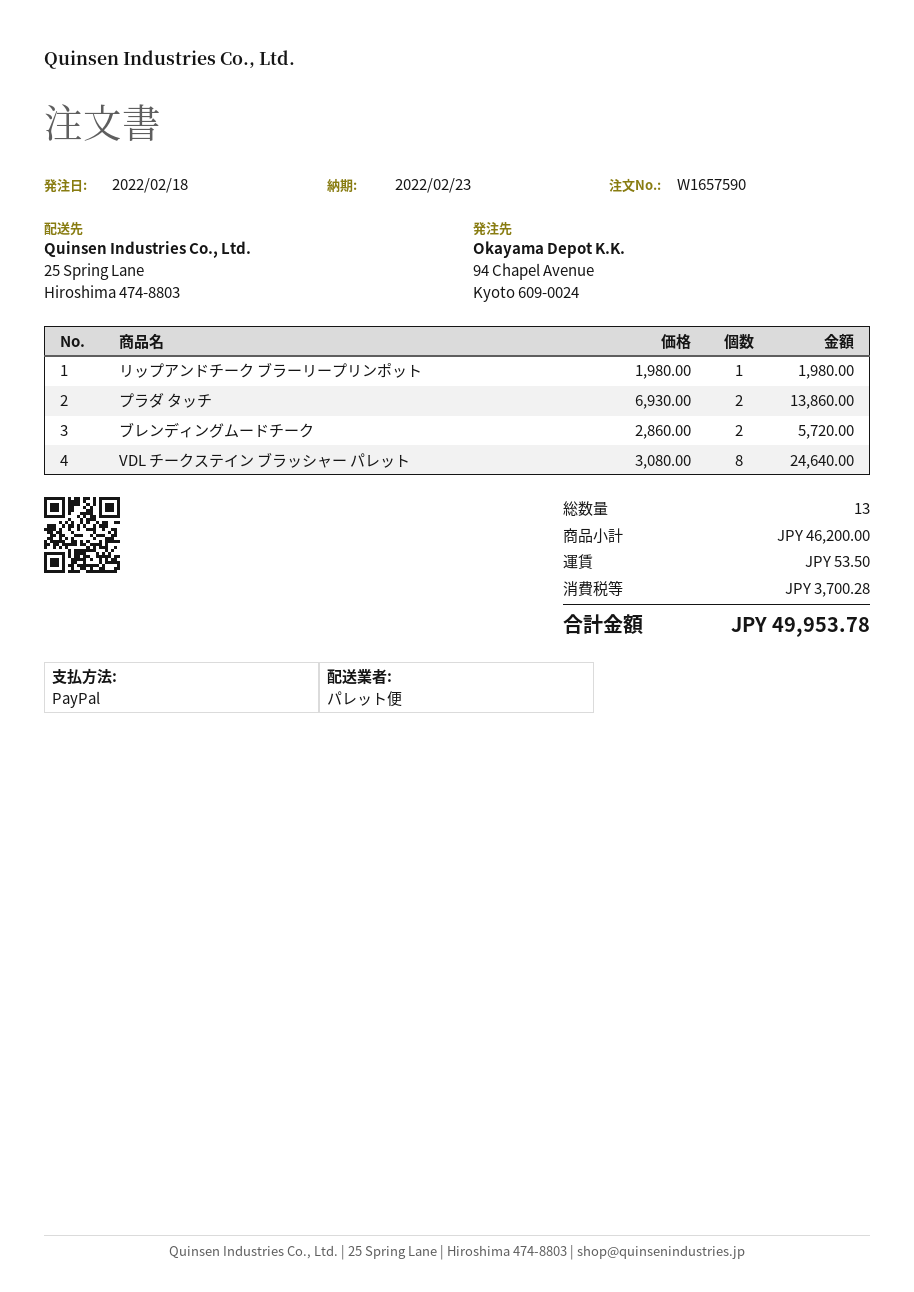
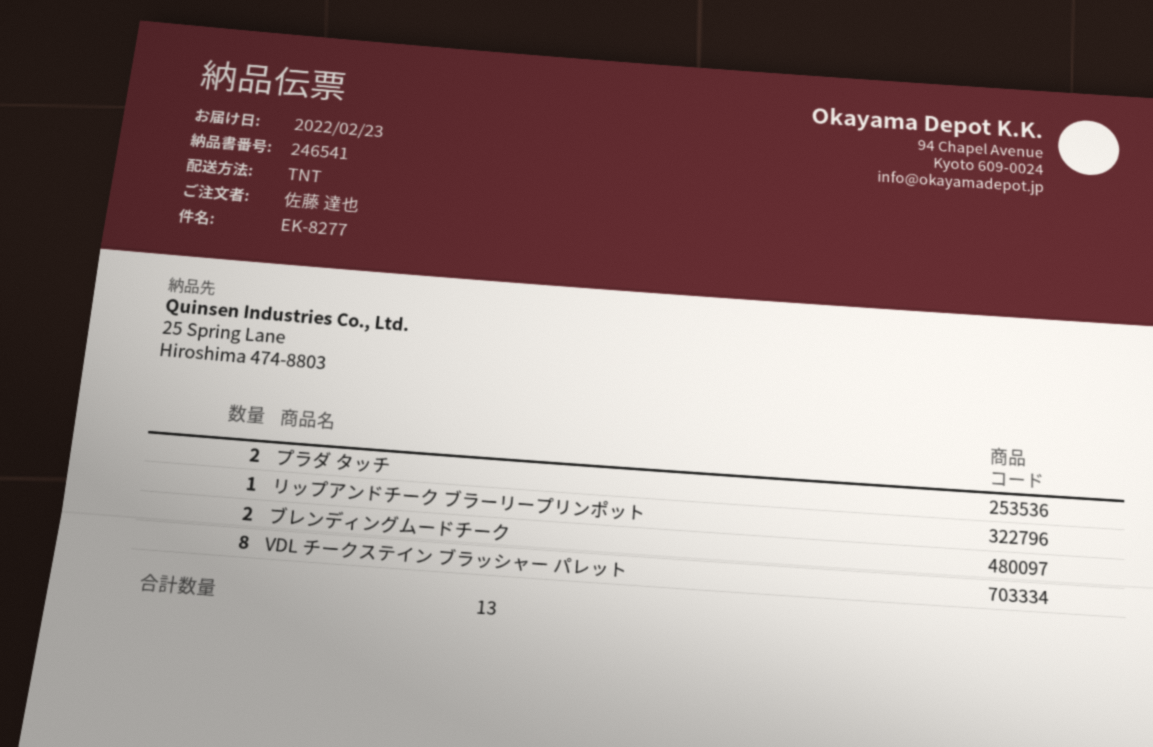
shipping method: pallet freight -> TNT

